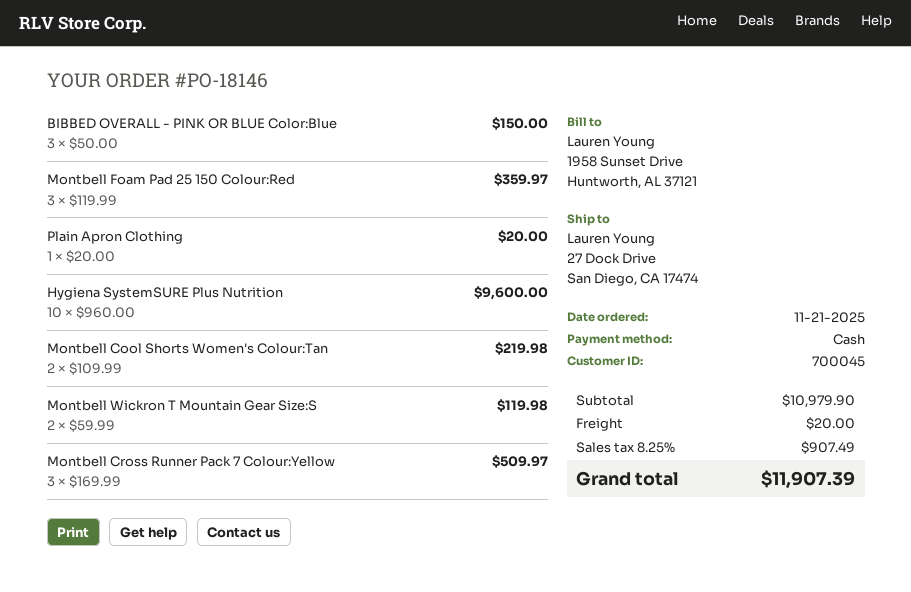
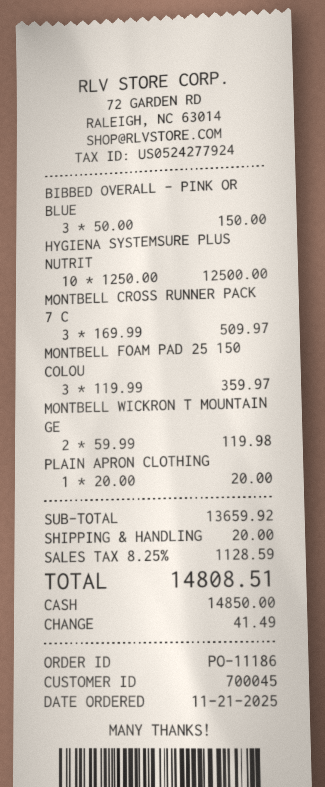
order number: PO-18146 -> PO-11186
Hygiena SystemSURE Plus Nutrition: 10 x 960.00 = 9600.00 -> 10 x 1250.00 = 12500.00
Montbell Cool Shorts Women's Colour:Tan: 2 x 109.99 = 219.98 -> none
subtotal: 10979.90 -> 13659.92
tax: 8.25% = 907.49 -> 8.25% = 1128.59
total: 11907.39 -> 14808.51

